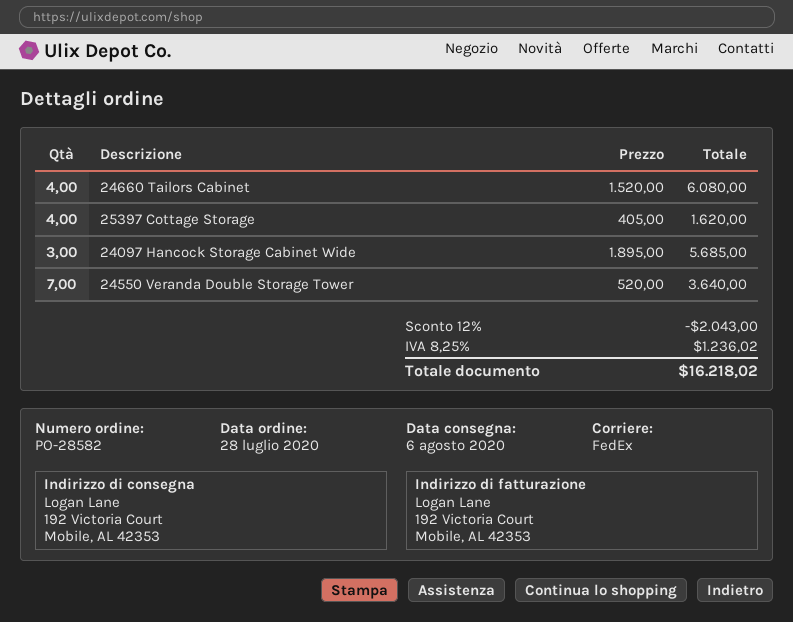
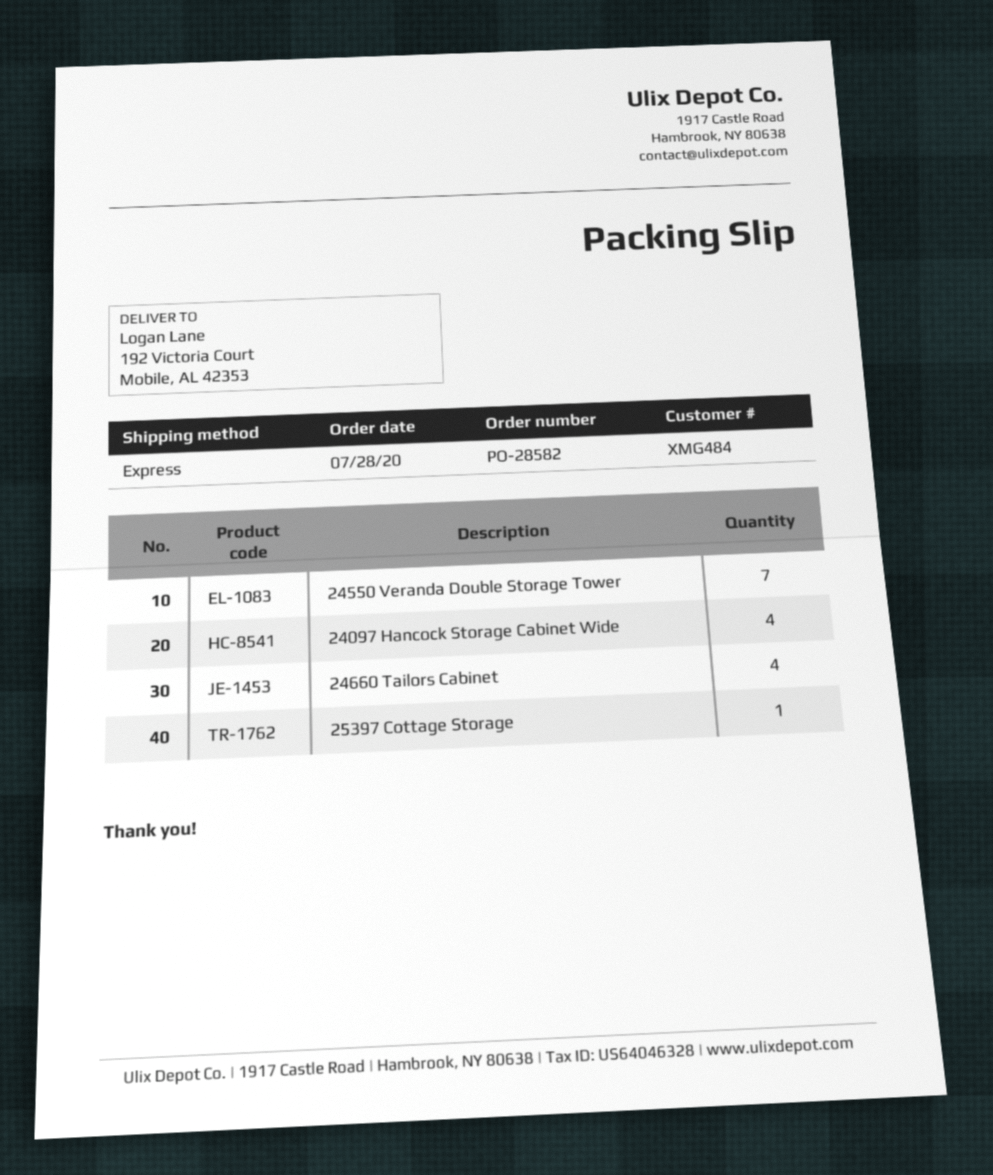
shipping method: FedEx -> express
25397 Cottage Storage: 4 -> 1
24097 Hancock Storage Cabinet Wide: 3 -> 4

